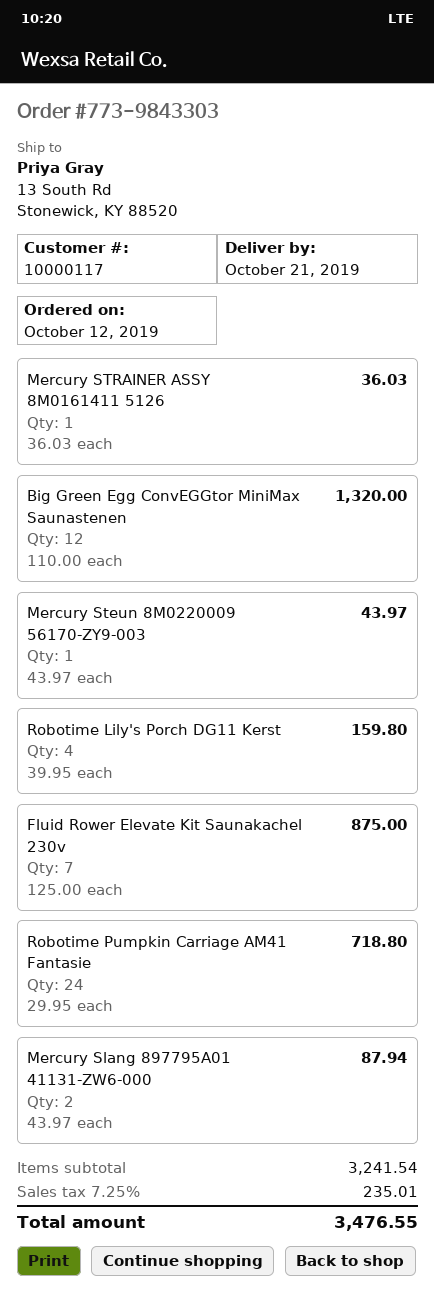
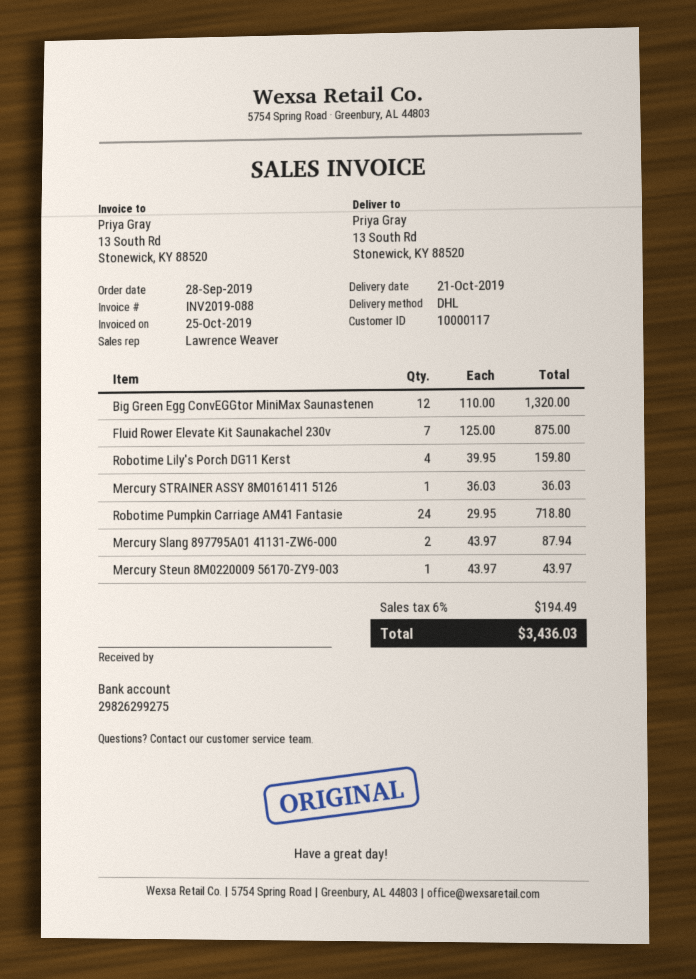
order date: 2019-10-12 -> 2019-09-28
tax: 7.25% = 235.01 -> 6% = 194.49
total: 3476.55 -> 3436.03

